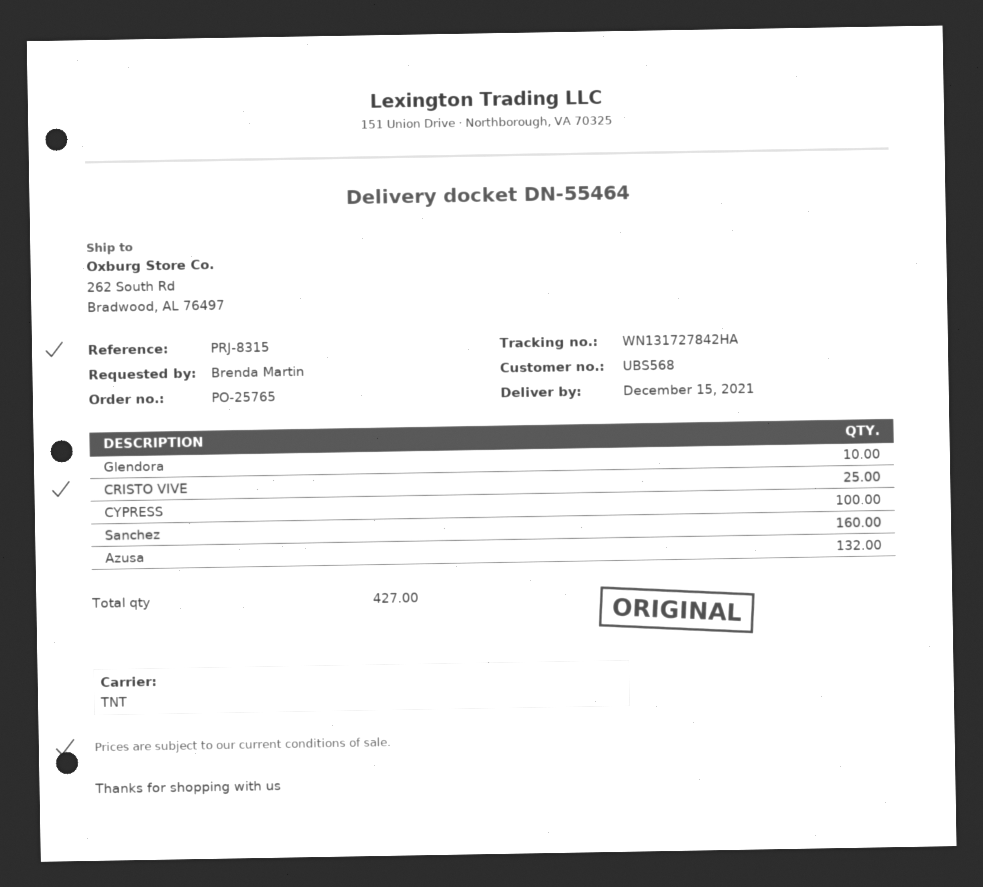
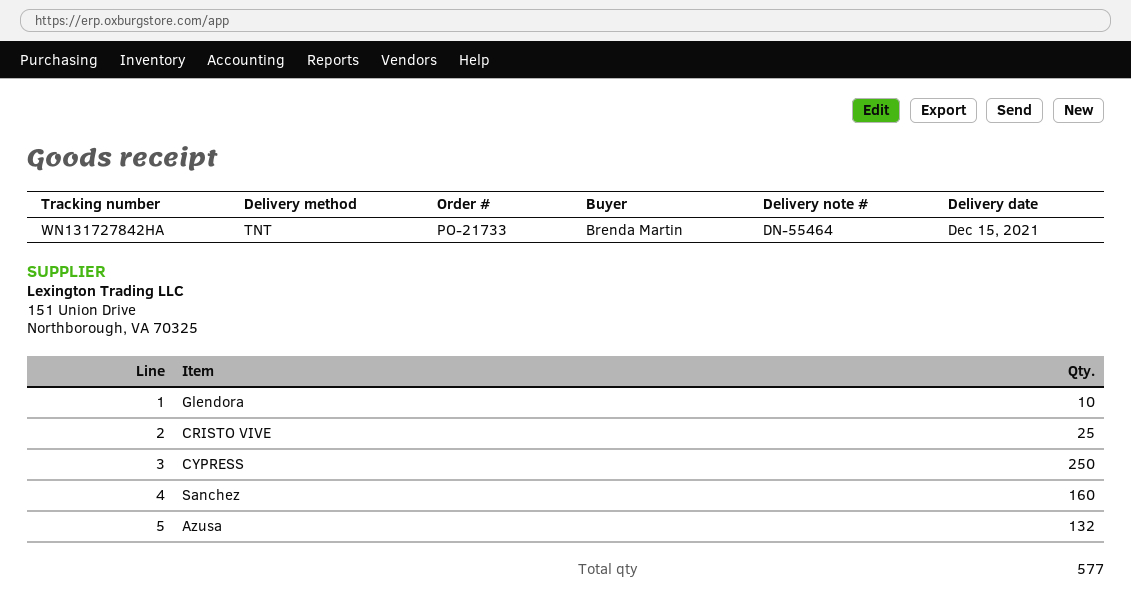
order number: PO-25765 -> PO-21733
CYPRESS: 100 -> 250
total quantity: 427 -> 577

